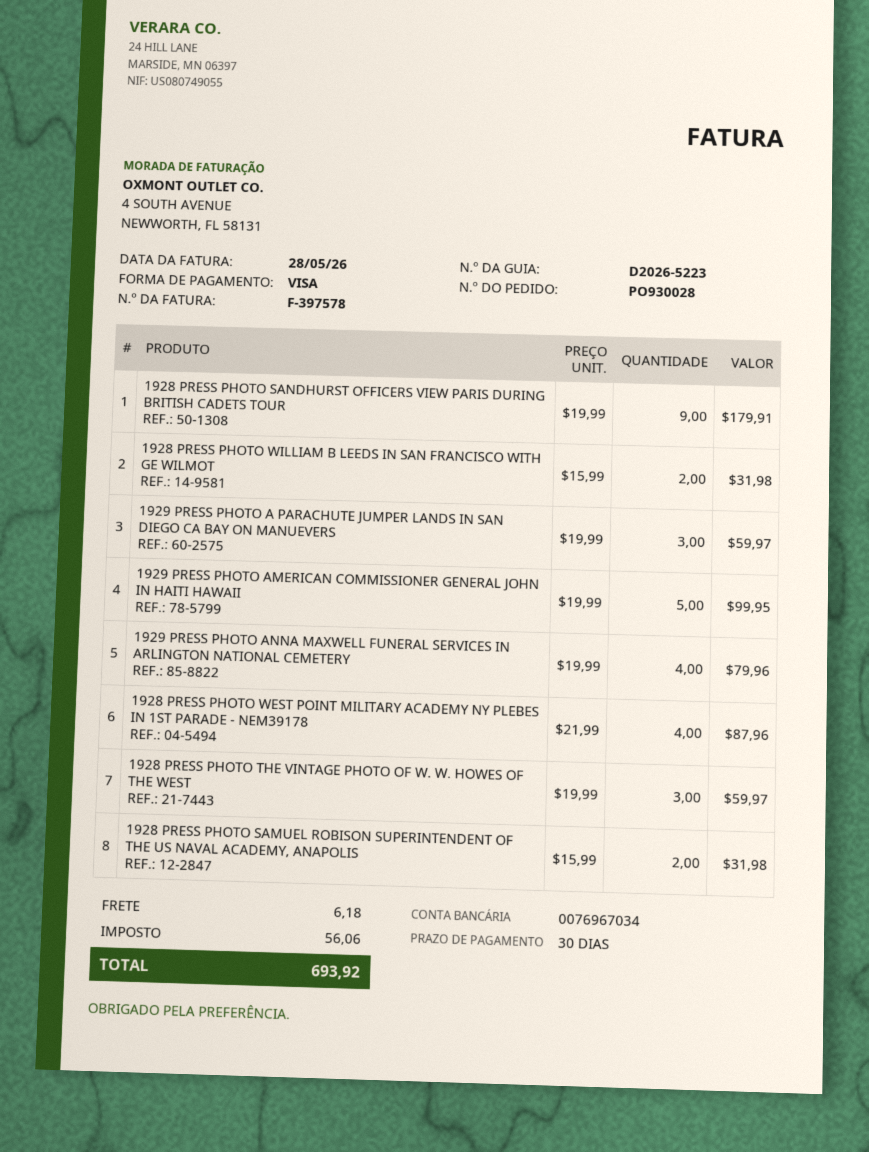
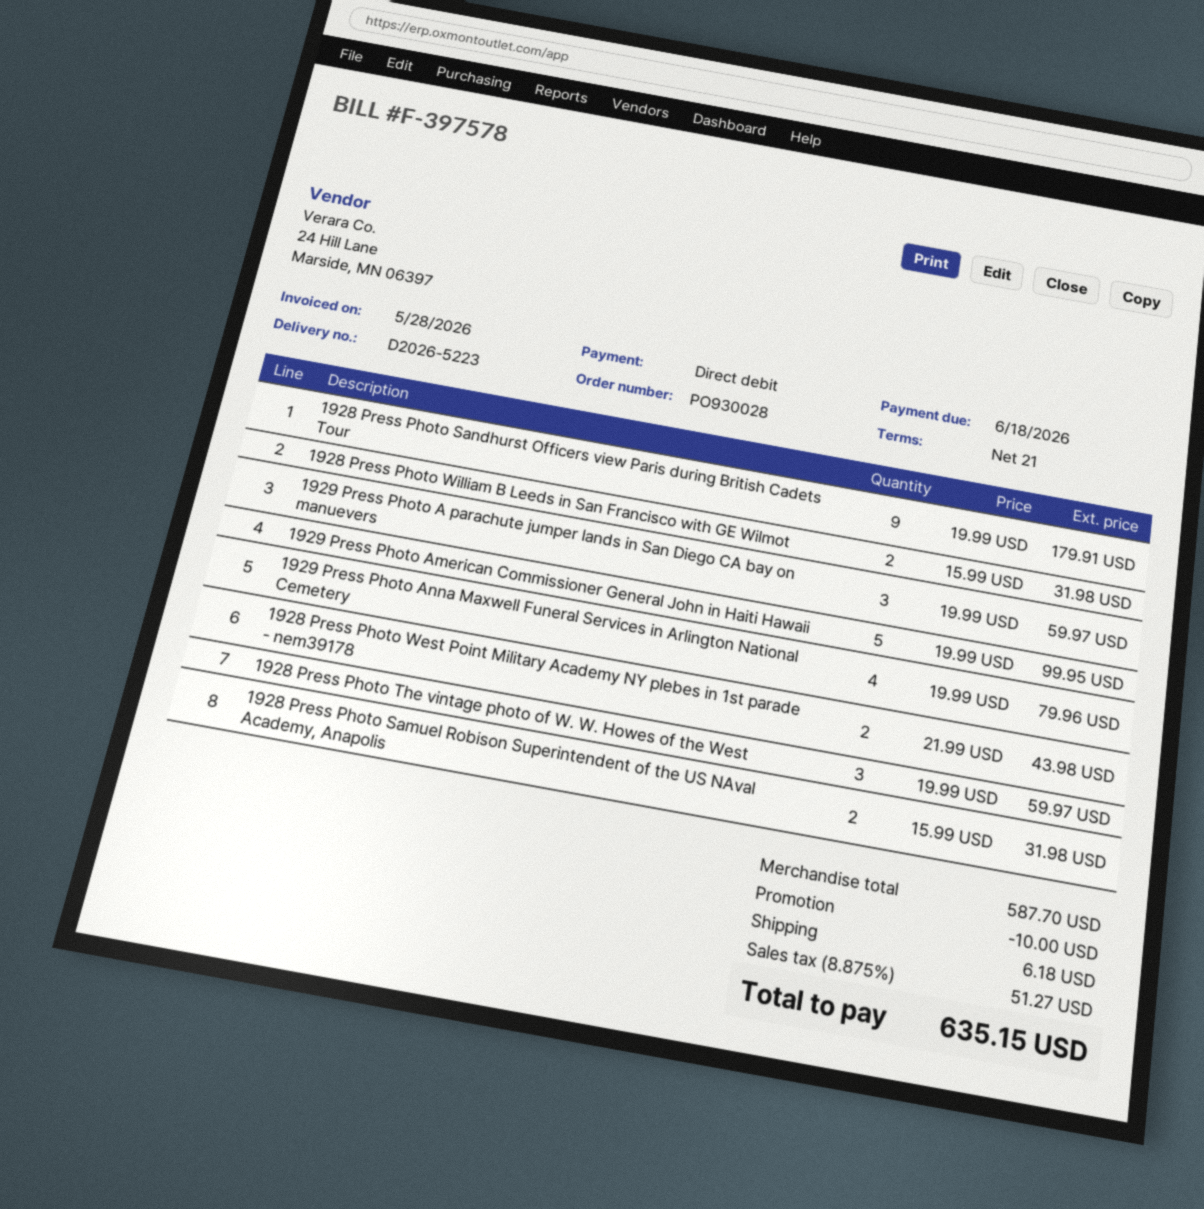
payment terms: 30 days -> 21 days
payment method: Visa -> direct debit
1928 PRESS PHOTO WEST POINT MILITARY ACADEMY NY PLEBES IN 1ST PARADE - NEM39178: 4 x 21.99 = 87.96 -> 2 x 21.99 = 43.98
discount: none -> 10.00
tax: 56.06 -> 51.27
total: 693.92 -> 635.15

